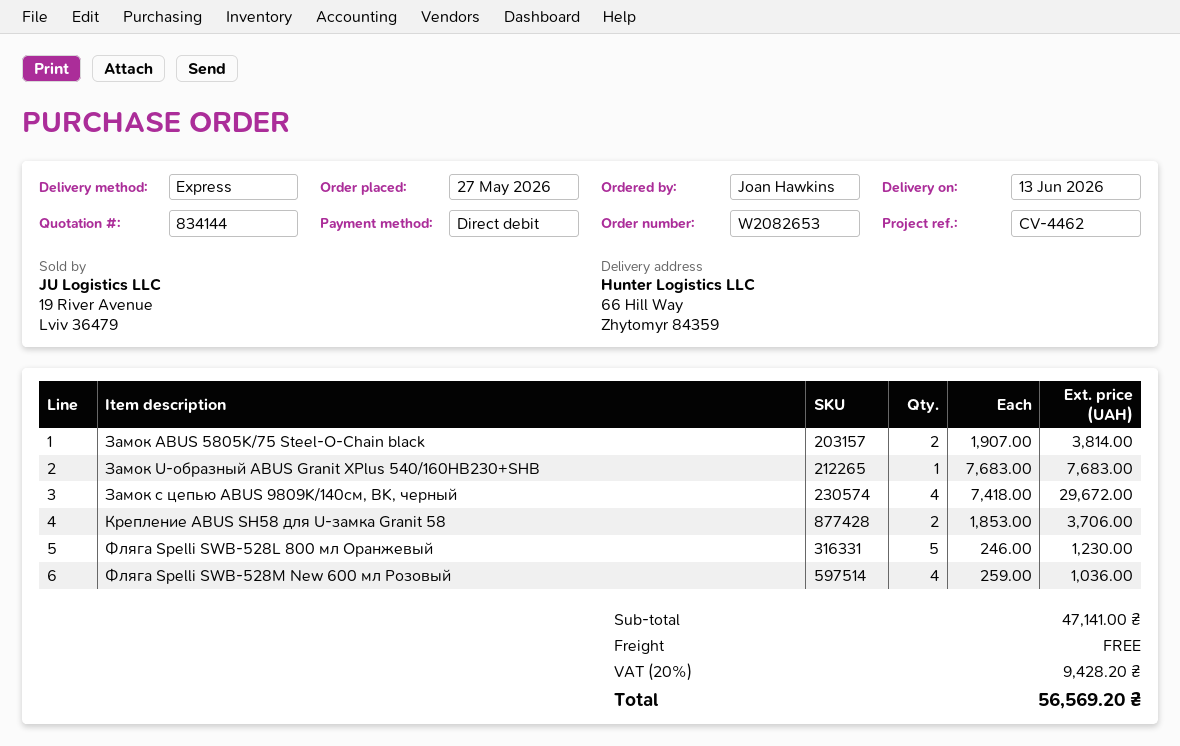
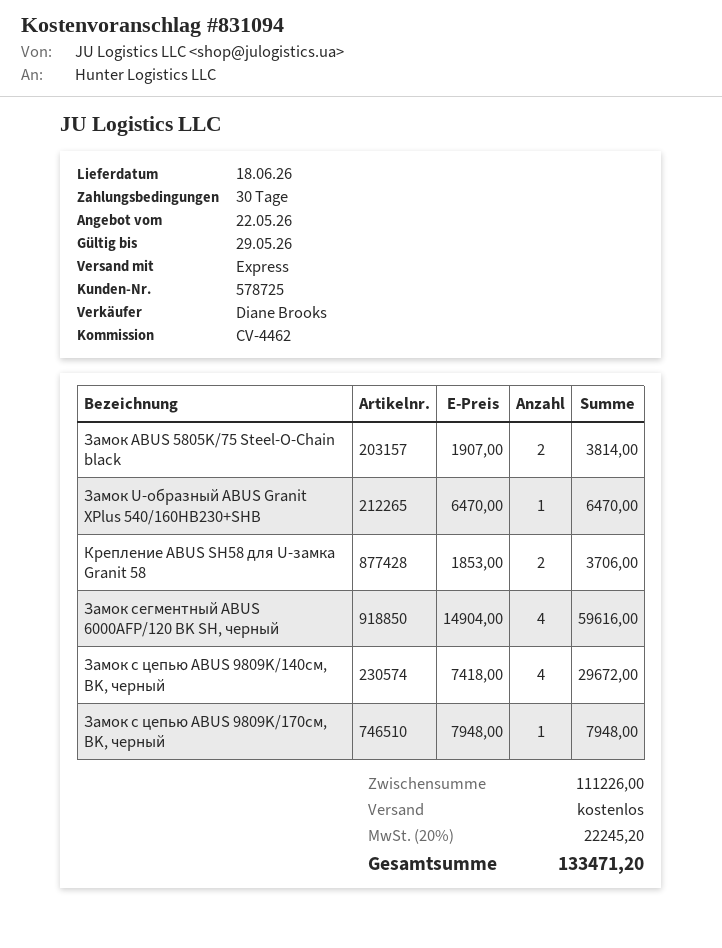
quote number: 834144 -> 831094
delivery date: 2026-06-13 -> 2026-06-18
Замок U-образный ABUS Granit XPlus 540/160HB230+SHB: 1 x 7683.00 = 7683.00 -> 1 x 6470.00 = 6470.00
Фляга Spelli SWB-528L 800 мл Оранжевый: 5 x 246.00 = 1230.00 -> none
Фляга Spelli SWB-528M New 600 мл Розовый: 4 x 259.00 = 1036.00 -> none
Замок сегментный ABUS 6000AFP/120 BK SH, черный: none -> 4 x 14904.00 = 59616.00
Замок с цепью ABUS 9809K/170см, BK, черный: none -> 1 x 7948.00 = 7948.00
subtotal: 47141.00 -> 111226.00
tax: 20% = 9428.20 -> 20% = 22245.20
total: 56569.20 -> 133471.20

